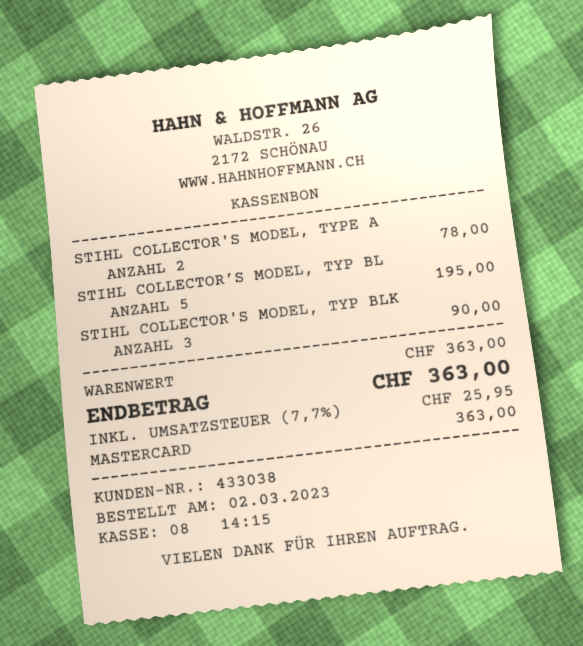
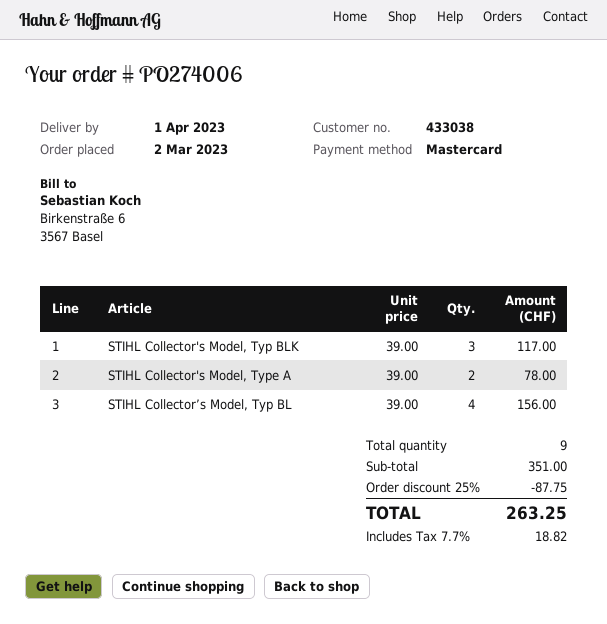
STIHL COLLECTOR’S MODEL, TYP BL: 5 for 195.00 -> 4 for 156.00
STIHL COLLECTOR'S MODEL, TYP BLK: 3 for 90.00 -> 3 for 117.00
subtotal: 363.00 -> 351.00
discount: none -> 25% = 87.75
tax: 7.7% = 25.95 -> 7.7% = 18.82
total: 363.00 -> 263.25

